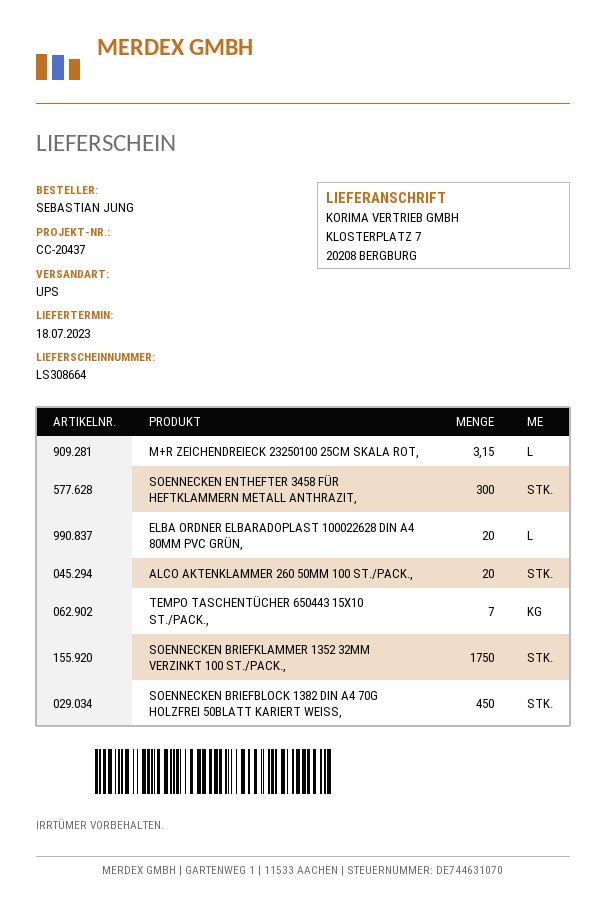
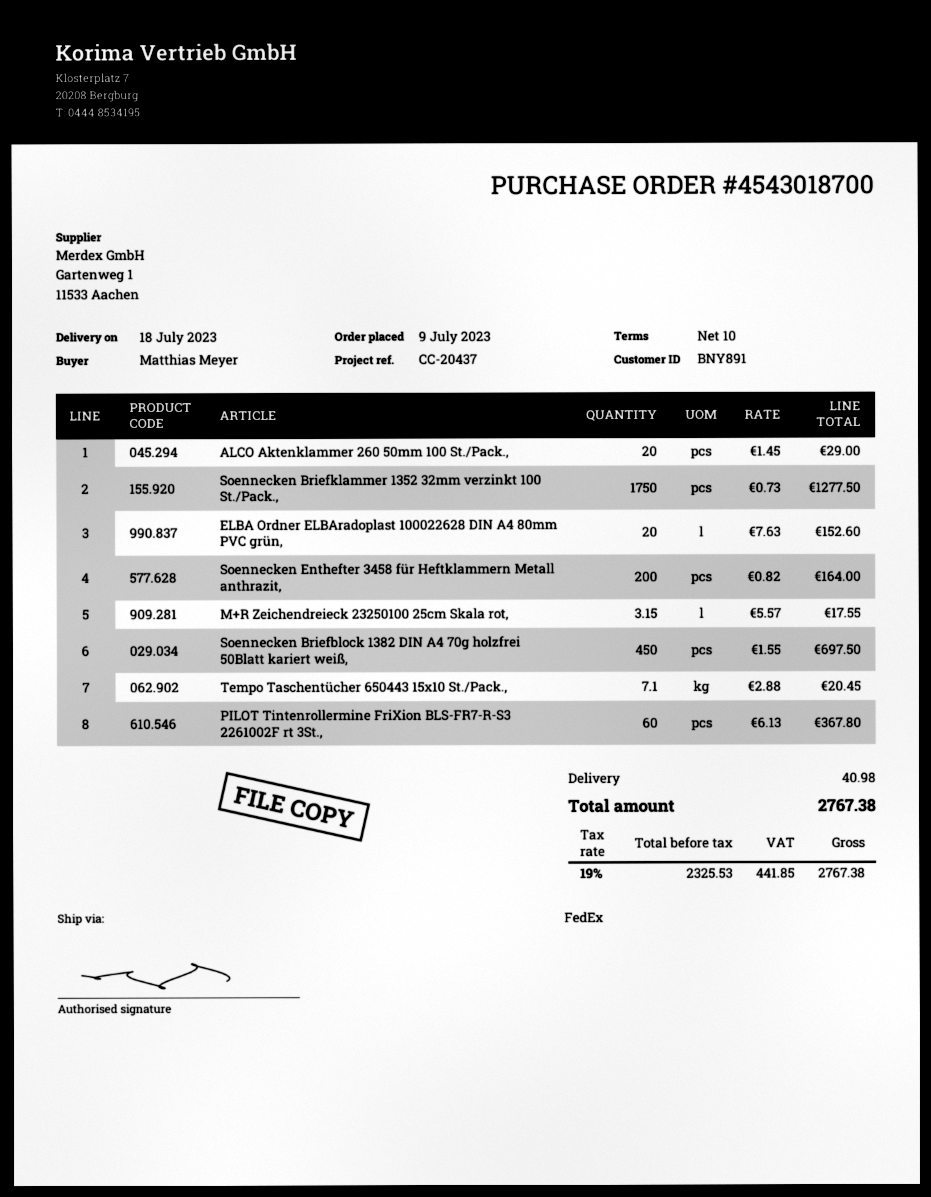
ordered by: SEBASTIAN JUNG -> Matthias Meyer
shipping method: UPS -> FedEx
SOENNECKEN ENTHEFTER 3458 FÜR HEFTKLAMMERN METALL ANTHRAZIT,: 300 -> 200
TEMPO TASCHENTÜCHER 650443 15X10 ST./PACK.,: 7 -> 7.1
PILOT Tintenrollermine FriXion BLS-FR7-R-S3 2261002F rt 3St.,: none -> 60

